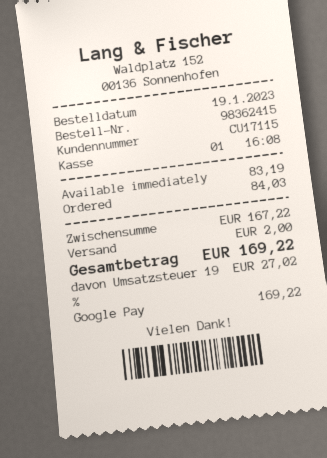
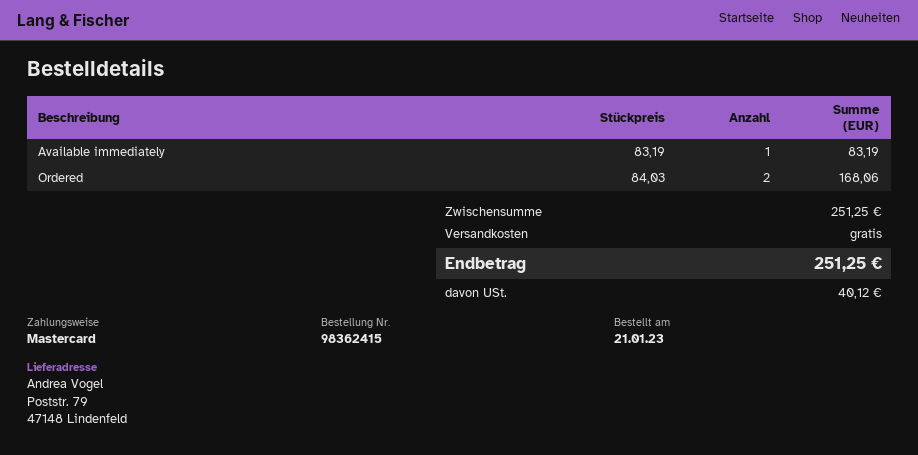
order date: 2023-01-19 -> 2023-01-21
payment method: Google Pay -> Mastercard
Ordered: 1 x 84.03 = 84.03 -> 2 x 84.03 = 168.06
subtotal: 167.22 -> 251.25
shipping: 2.00 -> 0.00
tax: 27.02 -> 40.12
total: 169.22 -> 251.25

